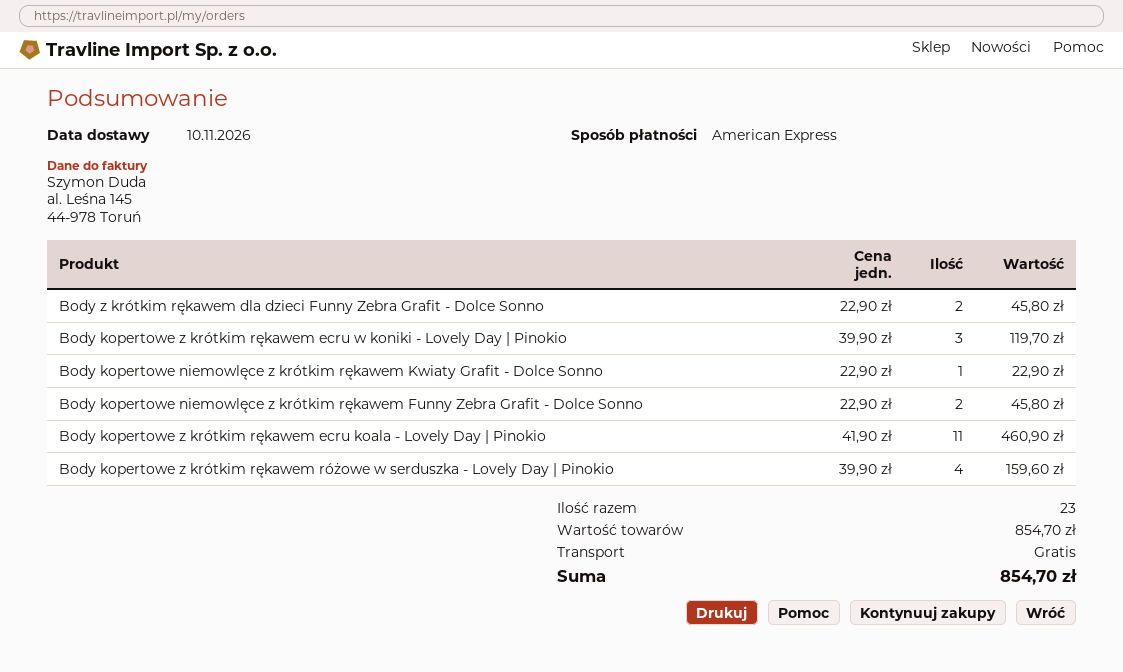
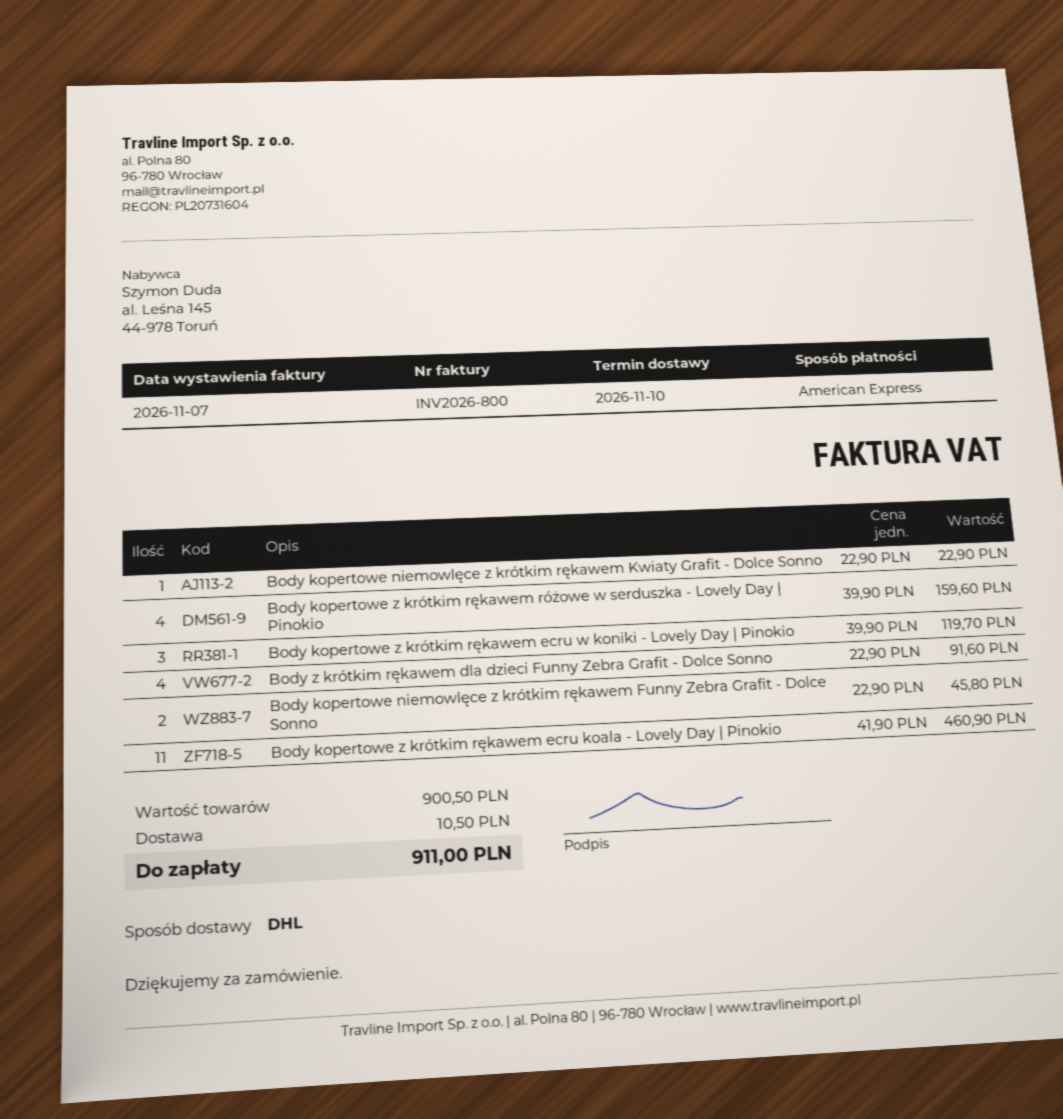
Body z krótkim rękawem dla dzieci Funny Zebra Grafit - Dolce Sonno: 2 x 22.90 = 45.80 -> 4 x 22.90 = 91.60
subtotal: 854.70 -> 900.50
shipping: 0.00 -> 10.50
total: 854.70 -> 911.00

